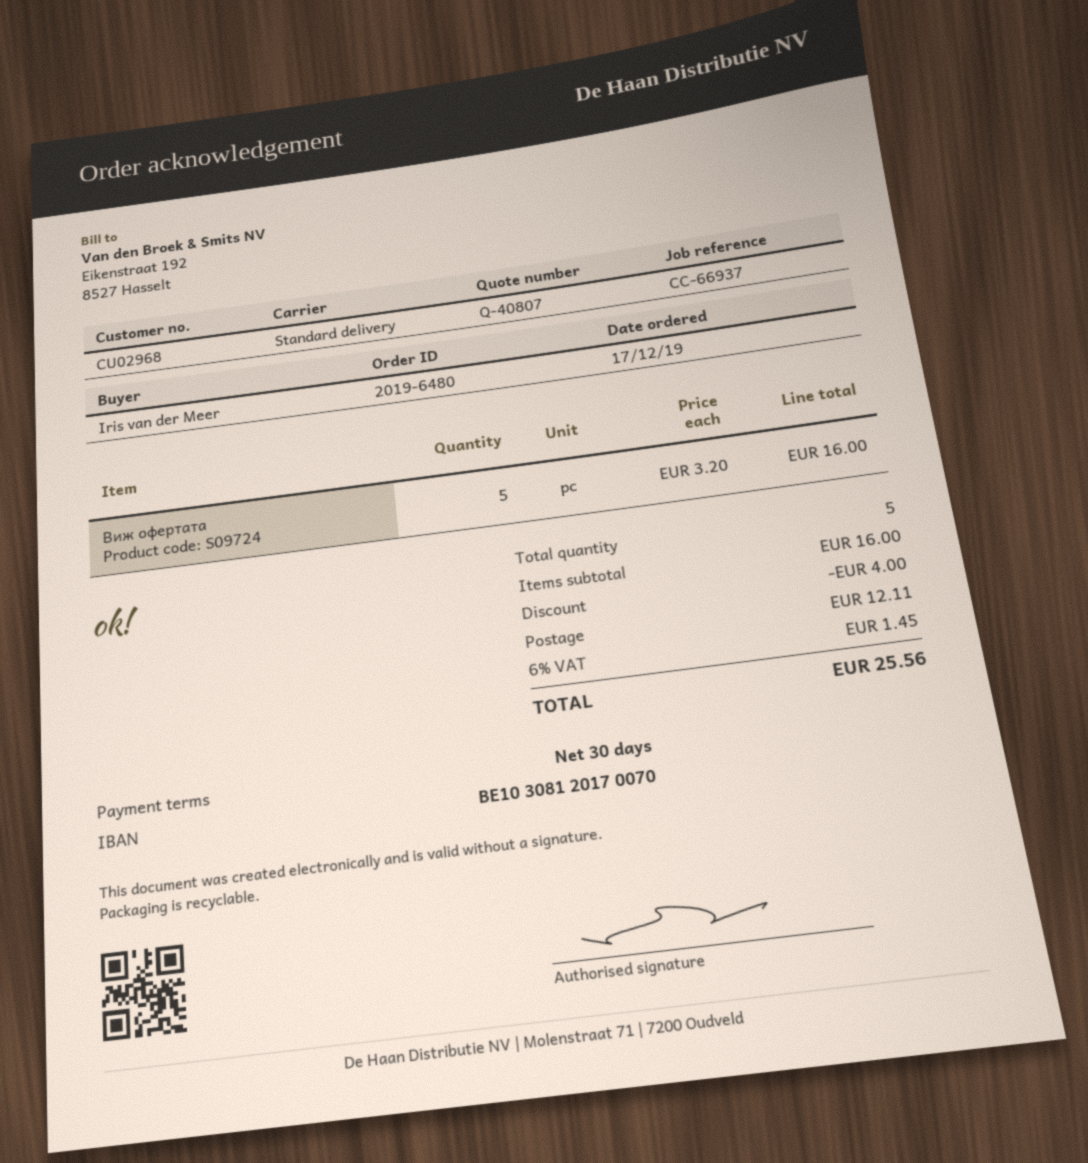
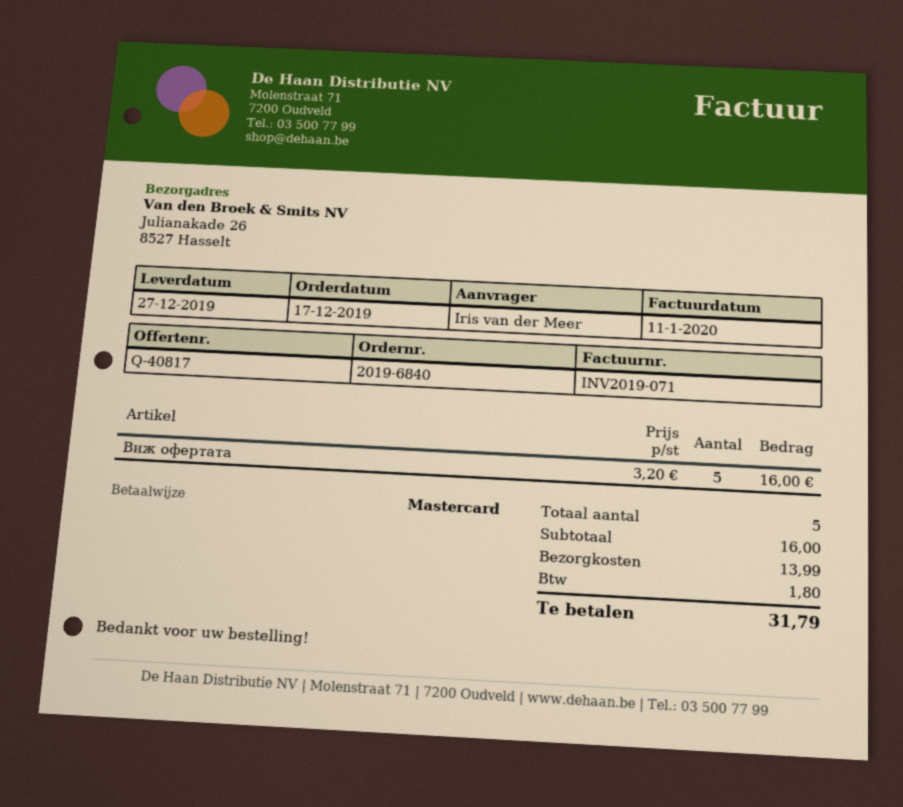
quote number: Q-40807 -> Q-40817
order number: 2019-6480 -> 2019-6840
discount: 4.00 -> none
shipping: 12.11 -> 13.99
tax: 1.45 -> 1.80
total: 25.56 -> 31.79

